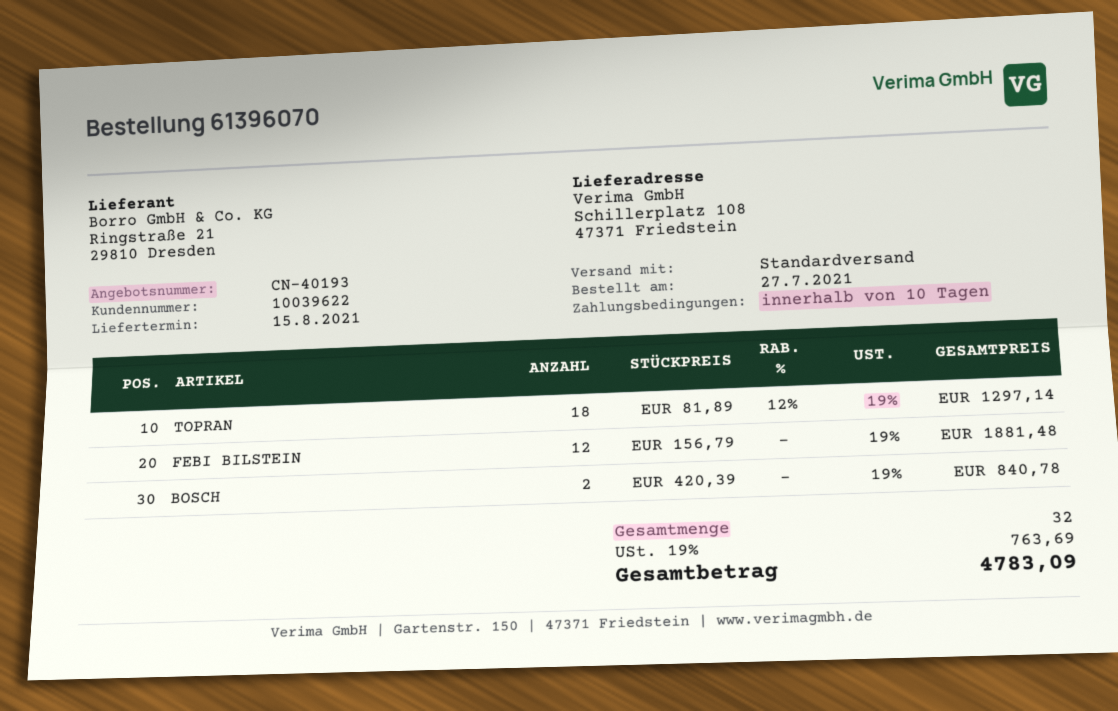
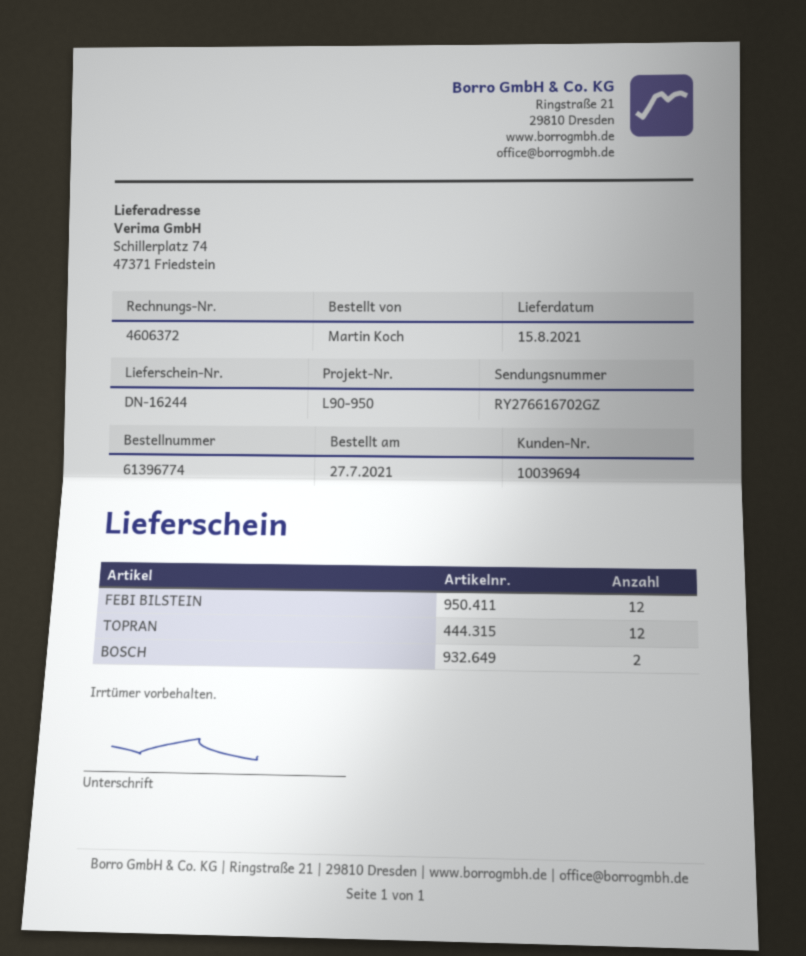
order number: 61396070 -> 61396774
customer number: 10039622 -> 10039694
ship to: Schillerplatz 108, 47371 Friedstein -> Schillerplatz 74, 47371 Friedstein
TOPRAN: 18 -> 12

